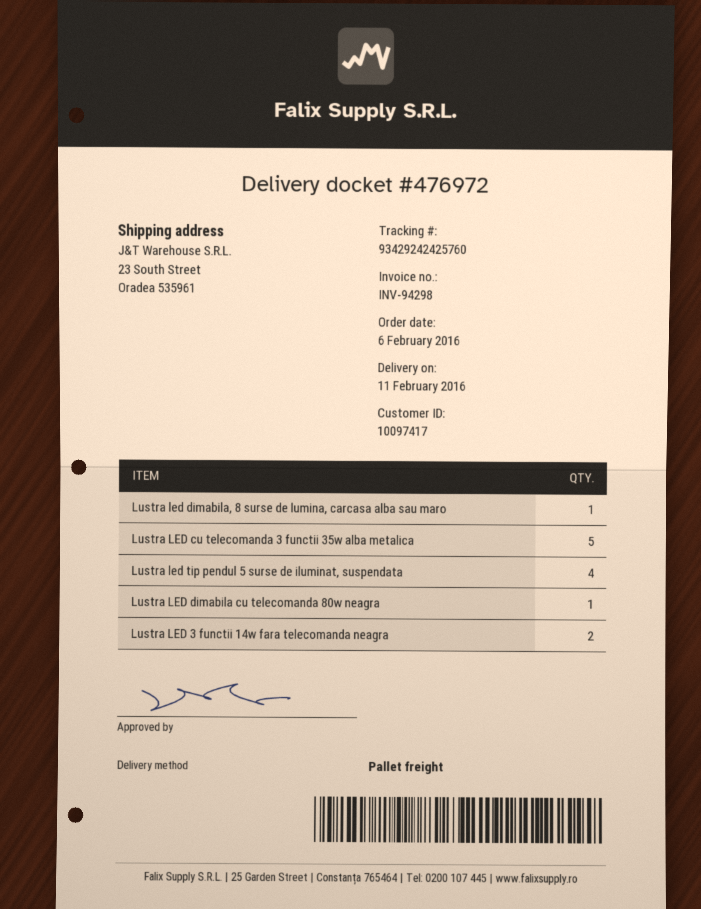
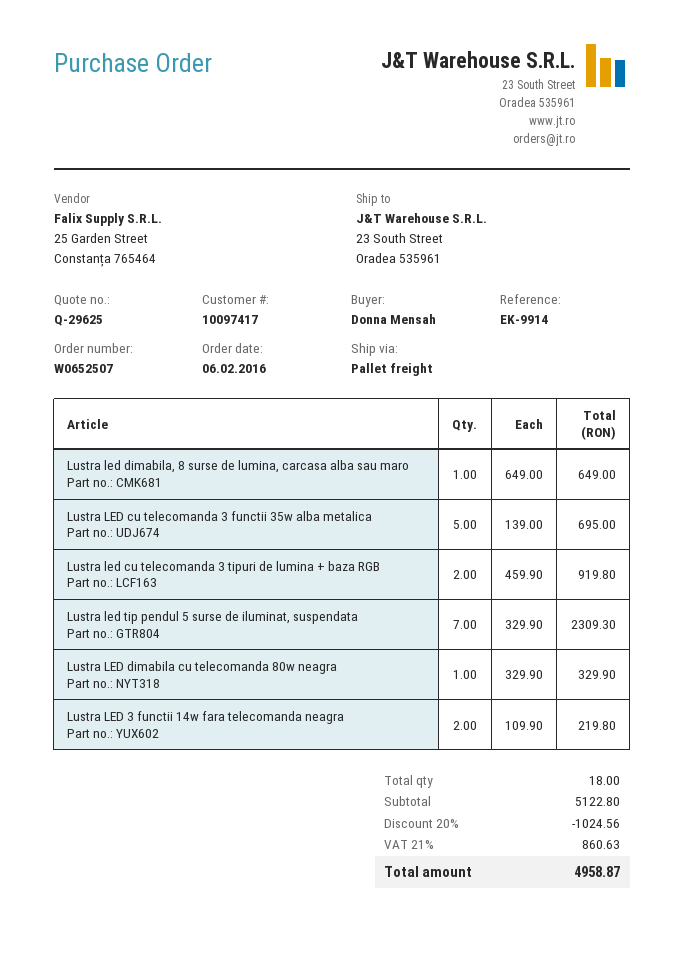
Lustra led tip pendul 5 surse de iluminat, suspendata: 4 -> 7
Lustra led cu telecomanda 3 tipuri de lumina + baza RGB: none -> 2

